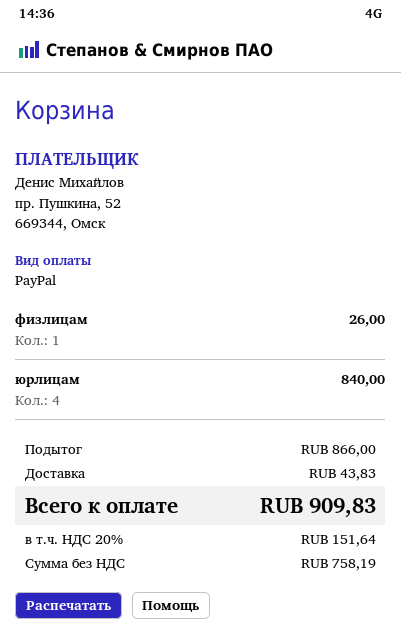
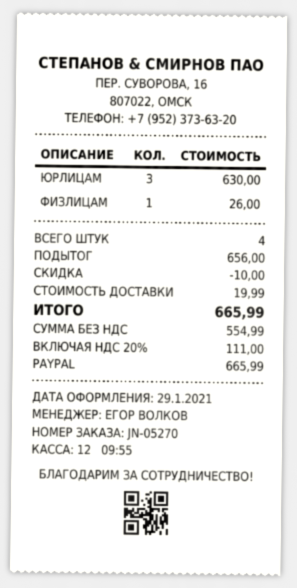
юрлицам: 4 for 840.00 -> 3 for 630.00
subtotal: 866.00 -> 656.00
discount: none -> 10.00
shipping: 43.83 -> 19.99
net: 758.19 -> 554.99
tax: 20% = 151.64 -> 20% = 111.00
total: 909.83 -> 665.99

